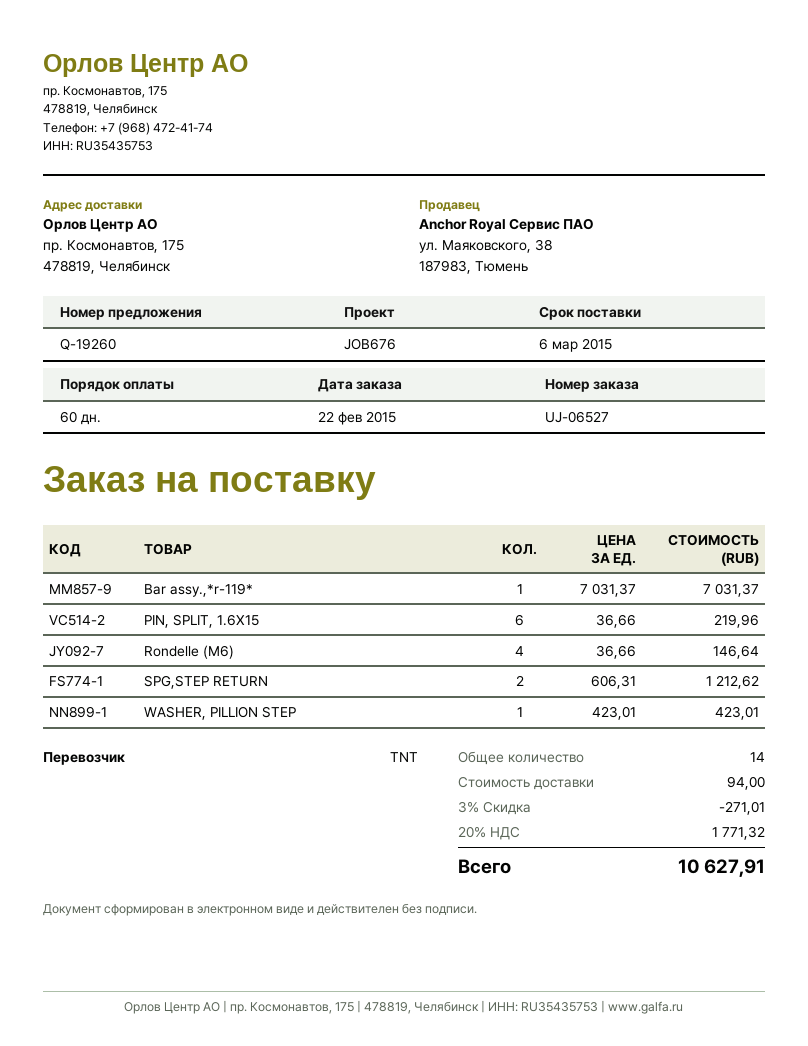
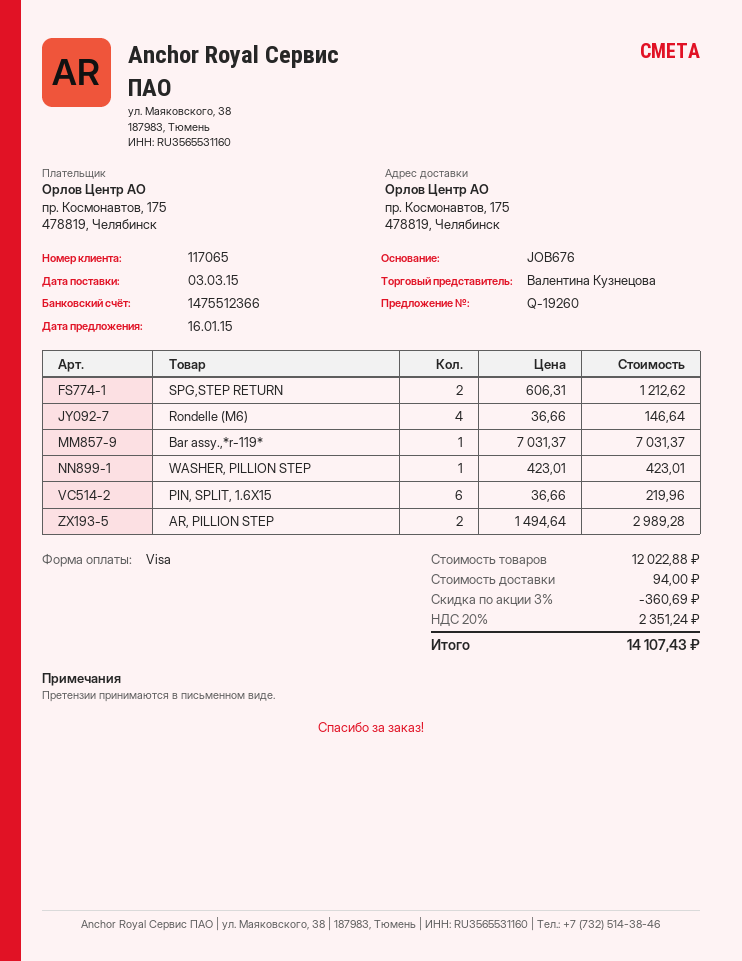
delivery date: 2015-03-06 -> 2015-03-03
AR, PILLION STEP: none -> 2 x 1494.64 = 2989.28
discount: 3% = 271.01 -> 3% = 360.69
tax: 20% = 1771.32 -> 20% = 2351.24
total: 10627.91 -> 14107.43

